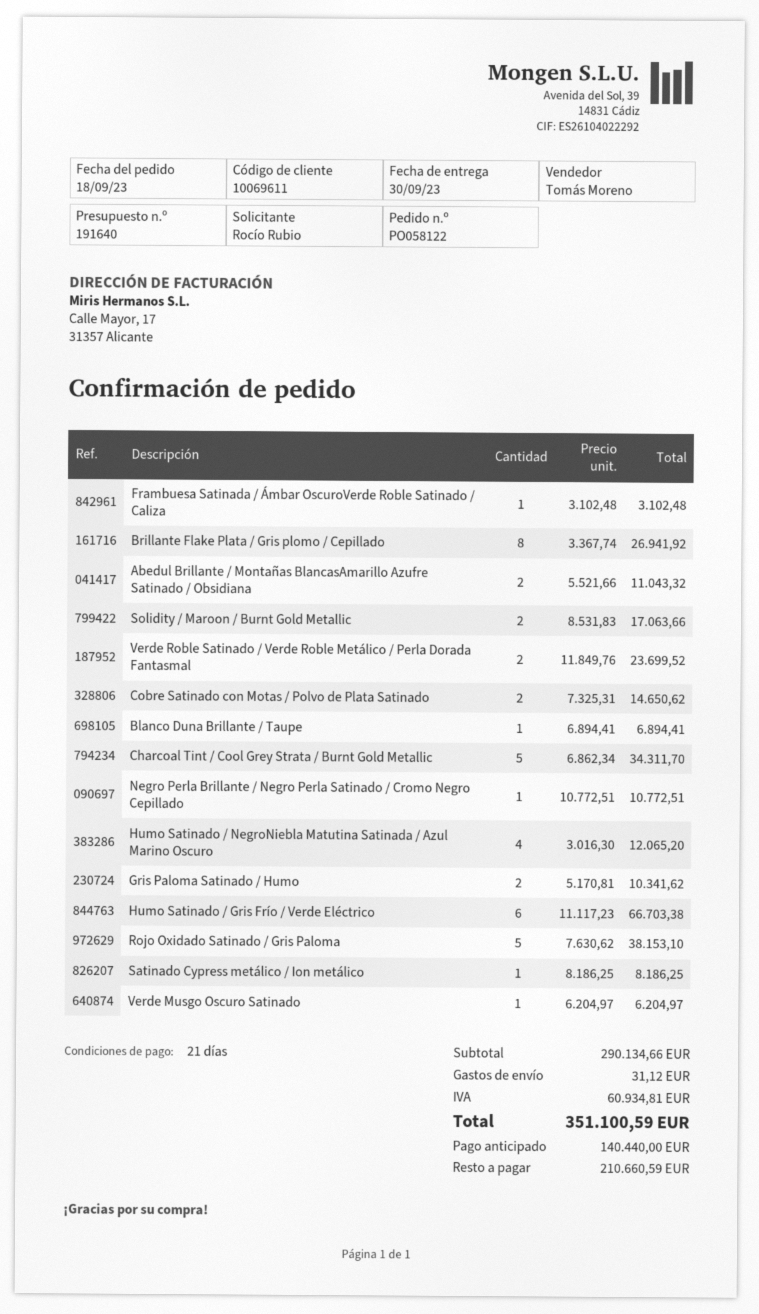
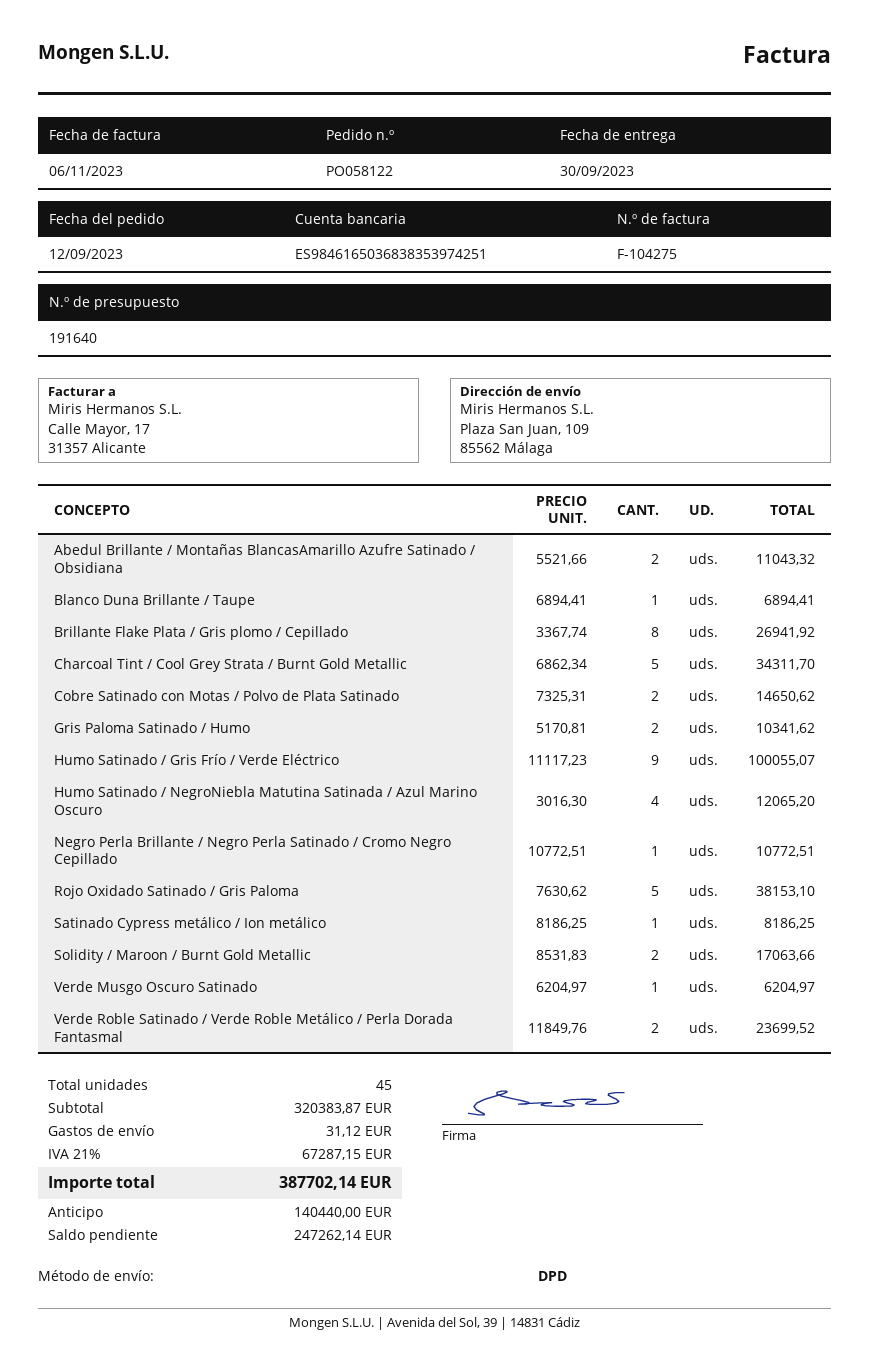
order date: 2023-09-18 -> 2023-09-12
Frambuesa Satinada / Ámbar OscuroVerde Roble Satinado / Caliza: 1 x 3102.48 = 3102.48 -> none
Humo Satinado / Gris Frío / Verde Eléctrico: 6 x 11117.23 = 66703.38 -> 9 x 11117.23 = 100055.07
subtotal: 290134.66 -> 320383.87
tax: 60934.81 -> 67287.15
total: 351100.59 -> 387702.14
balance: 210660.59 -> 247262.14

